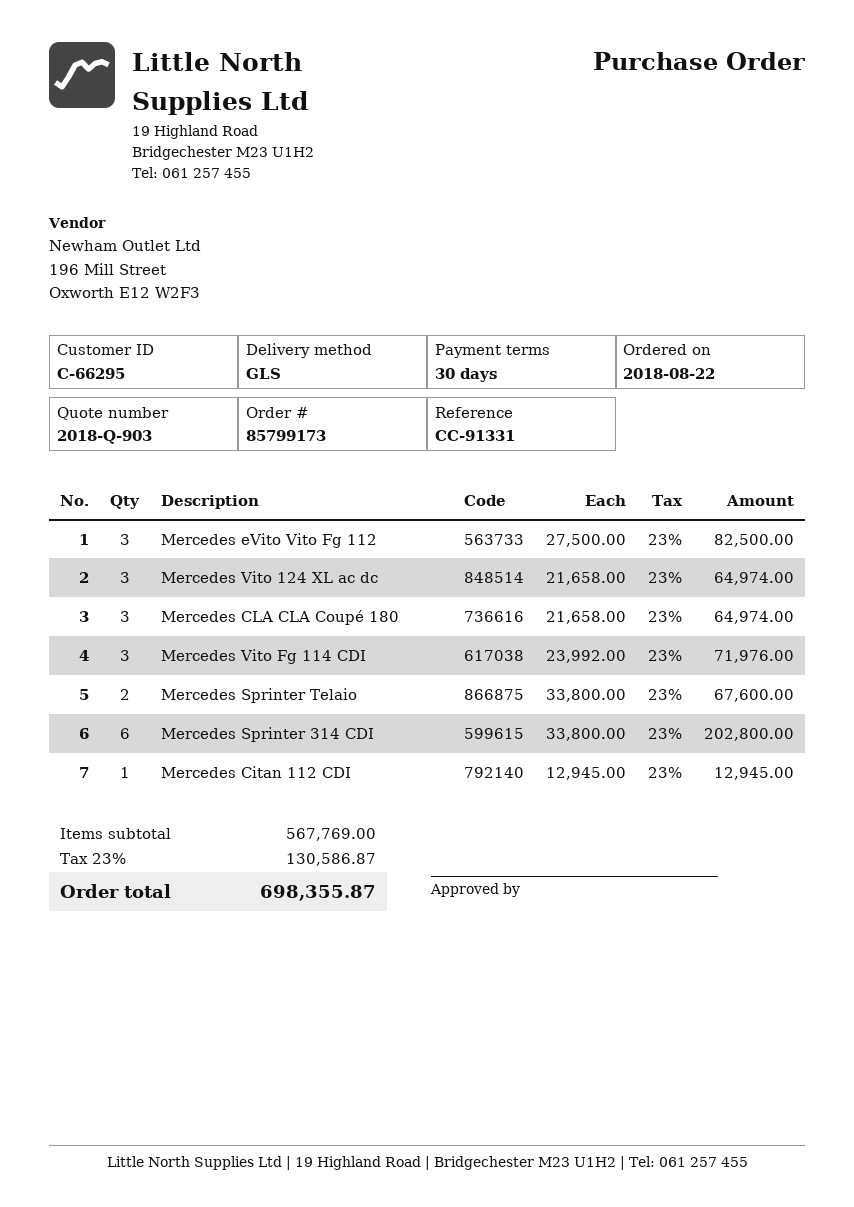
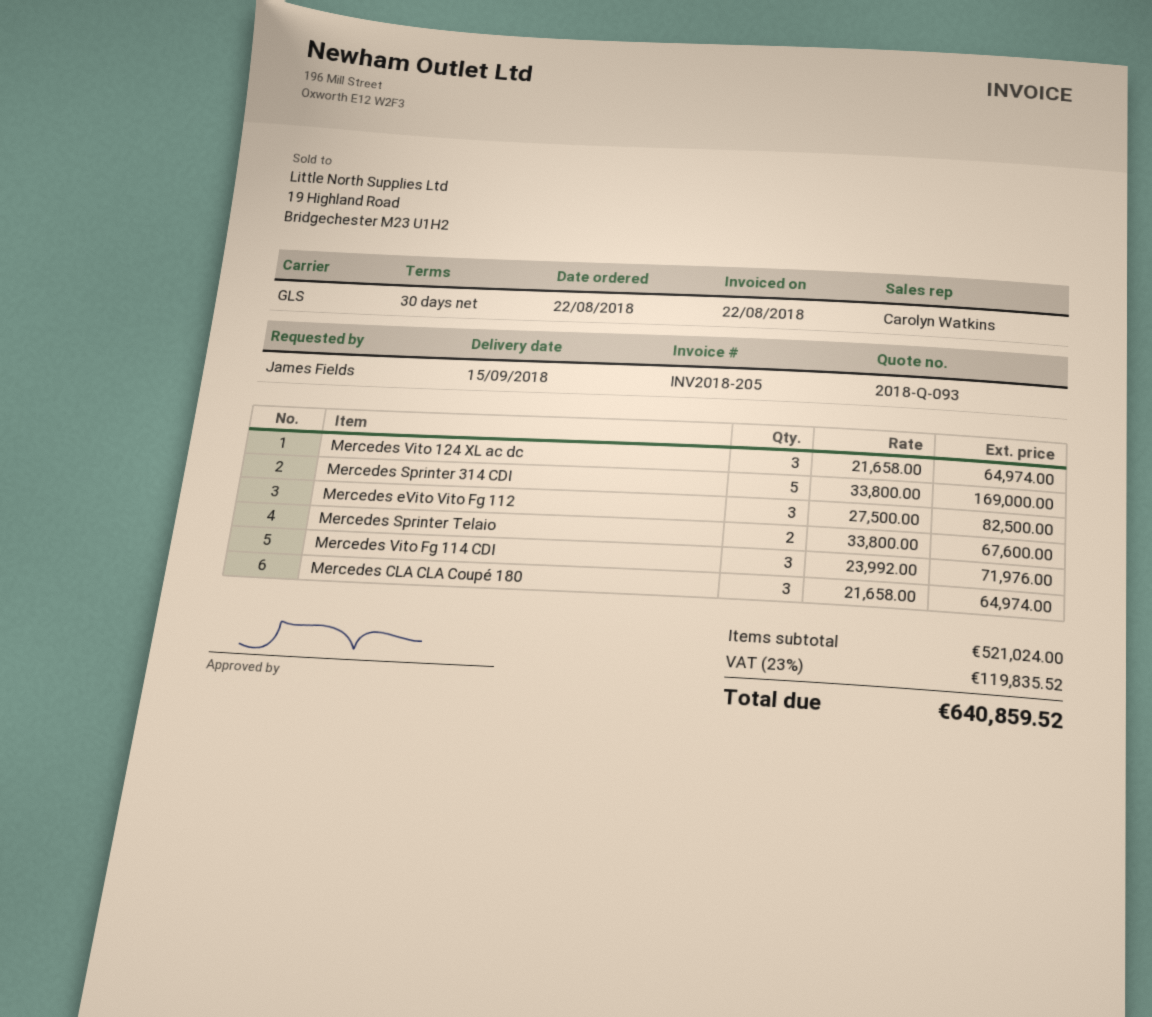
quote number: 2018-Q-903 -> 2018-Q-093
Mercedes Sprinter 314 CDI: 6 x 33800.00 = 202800.00 -> 5 x 33800.00 = 169000.00
Mercedes Citan 112 CDI: 1 x 12945.00 = 12945.00 -> none
subtotal: 567769.00 -> 521024.00
tax: 23% = 130586.87 -> 23% = 119835.52
total: 698355.87 -> 640859.52

